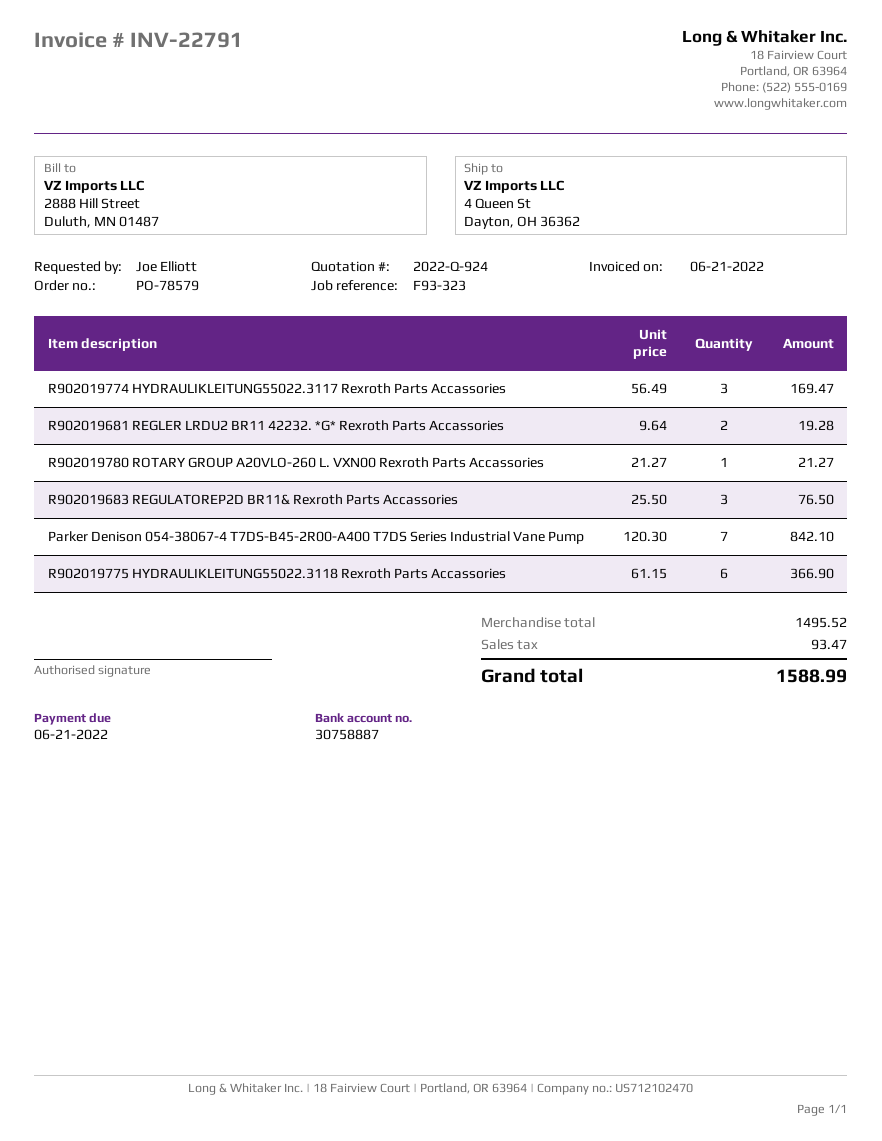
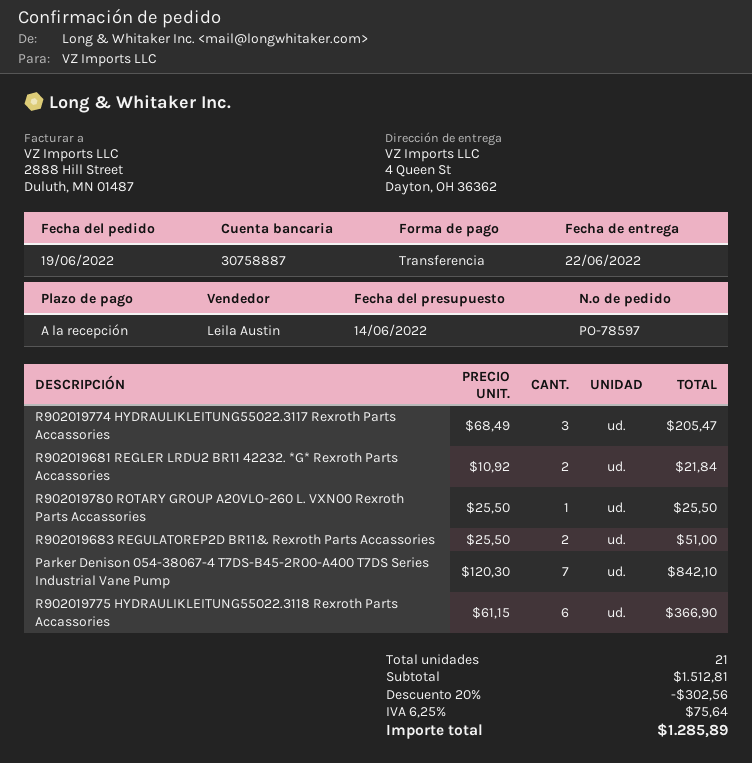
order number: PO-78579 -> PO-78597
R902019774 HYDRAULIKLEITUNG55022.3117 Rexroth Parts Accassories: 3 x 56.49 = 169.47 -> 3 x 68.49 = 205.47
R902019681 REGLER LRDU2 BR11 42232. *G* Rexroth Parts Accassories: 2 x 9.64 = 19.28 -> 2 x 10.92 = 21.84
R902019780 ROTARY GROUP A20VLO-260 L. VXN00 Rexroth Parts Accassories: 1 x 21.27 = 21.27 -> 1 x 25.50 = 25.50
R902019683 REGULATOREP2D BR11& Rexroth Parts Accassories: 3 x 25.50 = 76.50 -> 2 x 25.50 = 51.00
subtotal: 1495.52 -> 1512.81
discount: none -> 20% = 302.56
tax: 93.47 -> 75.64
total: 1588.99 -> 1285.89

